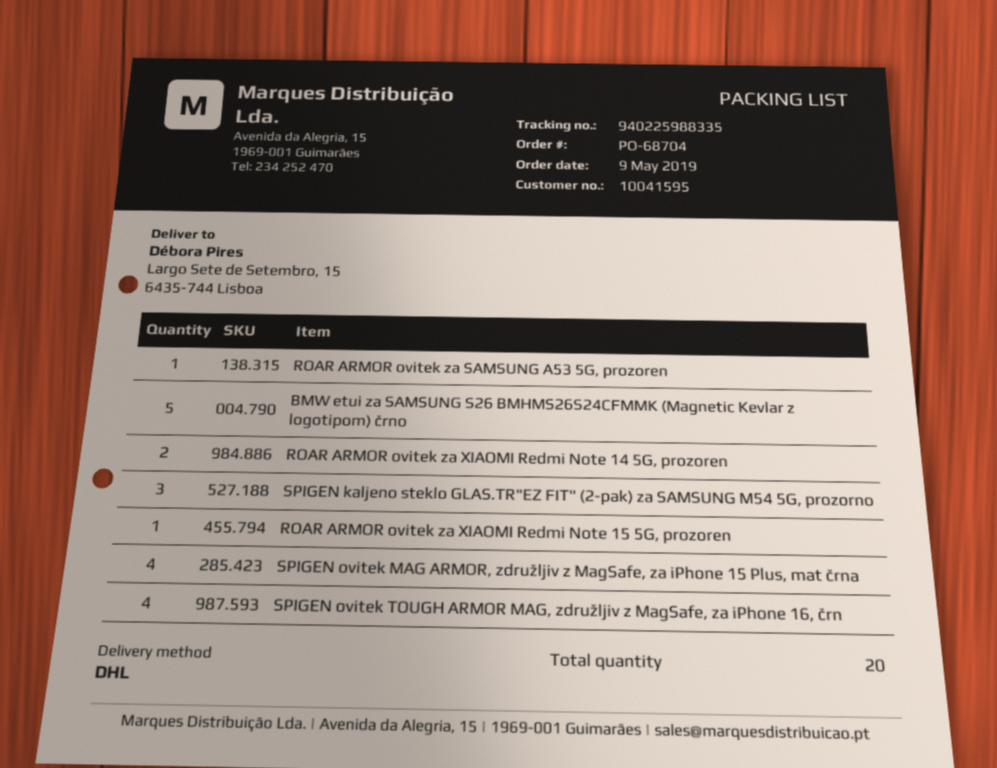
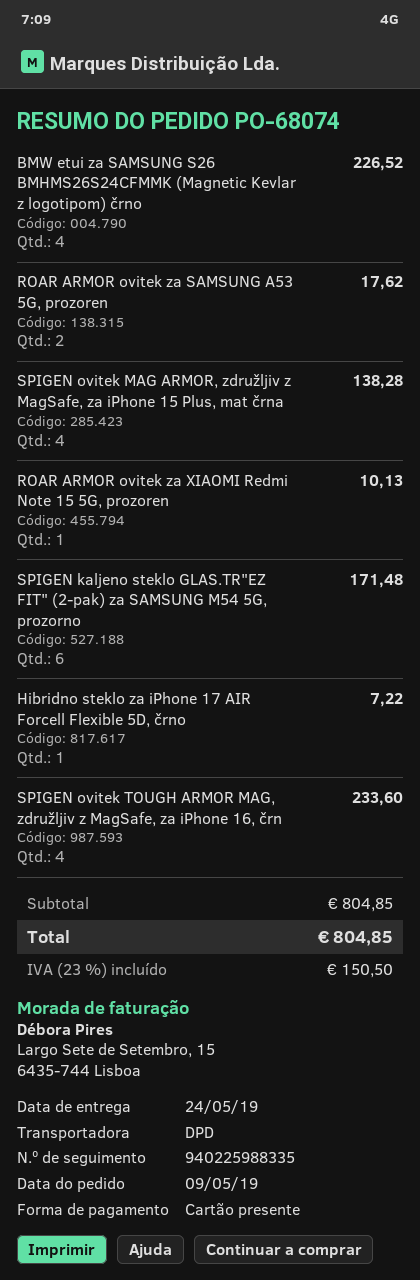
order number: PO-68704 -> PO-68074
shipping method: DHL -> DPD
ROAR ARMOR ovitek za SAMSUNG A53 5G, prozoren: 1 -> 2
BMW etui za SAMSUNG S26 BMHMS26S24CFMMK (Magnetic Kevlar z logotipom) črno: 5 -> 4
ROAR ARMOR ovitek za XIAOMI Redmi Note 14 5G, prozoren: 2 -> none
SPIGEN kaljeno steklo GLAS.TR"EZ FIT" (2-pak) za SAMSUNG M54 5G, prozorno: 3 -> 6
Hibridno steklo za iPhone 17 AIR Forcell Flexible 5D, črno: none -> 1

